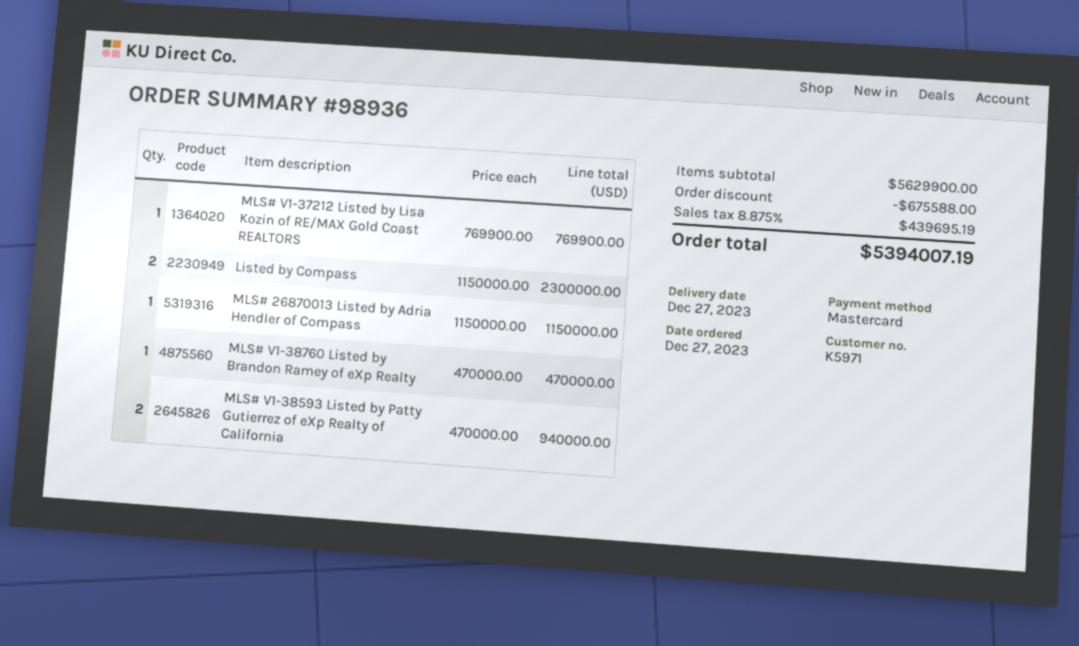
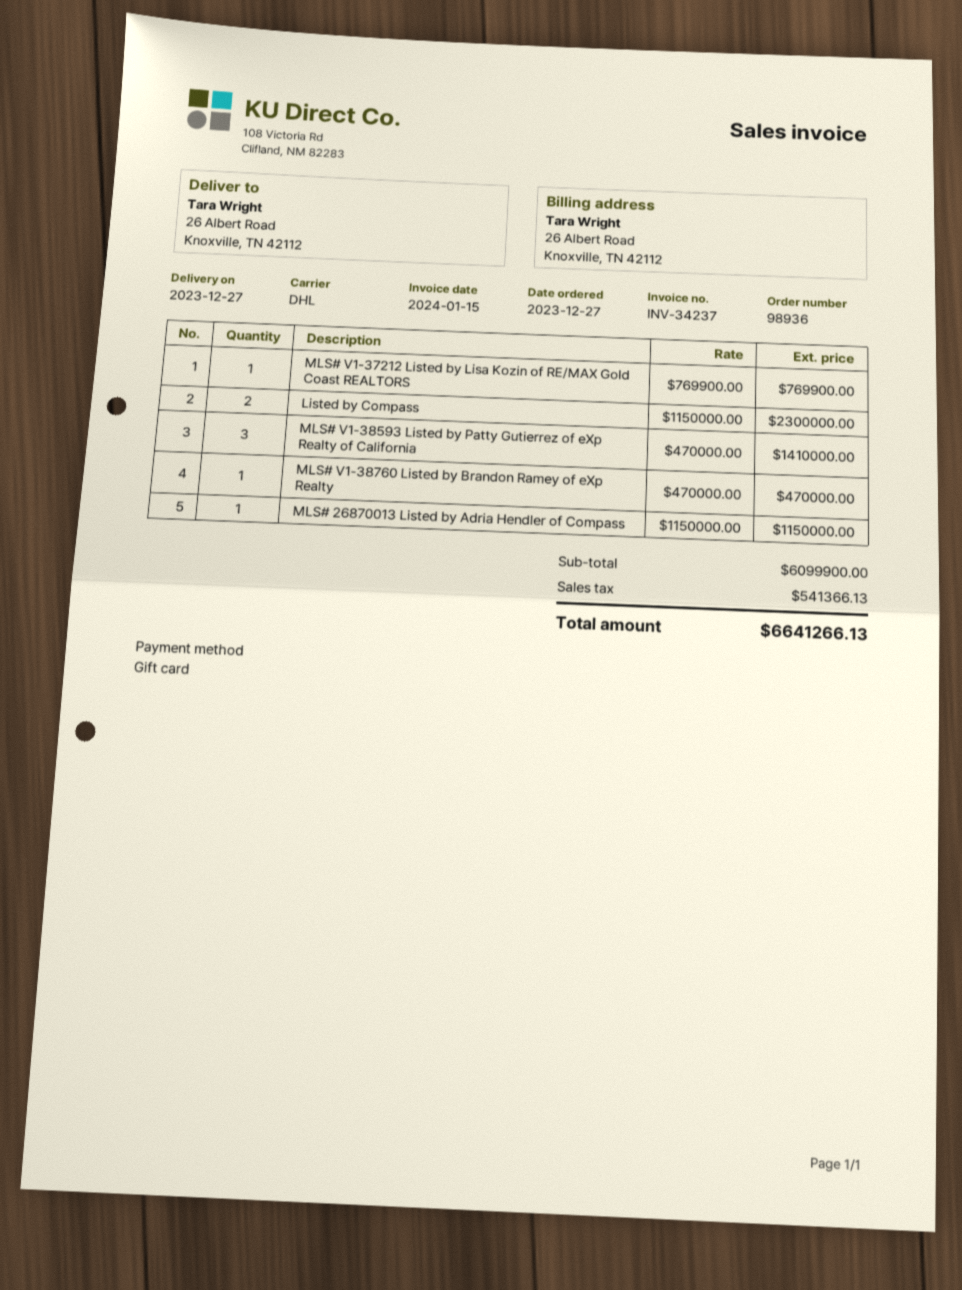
payment method: Mastercard -> gift card
MLS# V1-38593 Listed by Patty Gutierrez of eXp Realty of California: 2 x 470000.00 = 940000.00 -> 3 x 470000.00 = 1410000.00
subtotal: 5629900.00 -> 6099900.00
discount: 675588.00 -> none
tax: 439695.19 -> 541366.13
total: 5394007.19 -> 6641266.13

